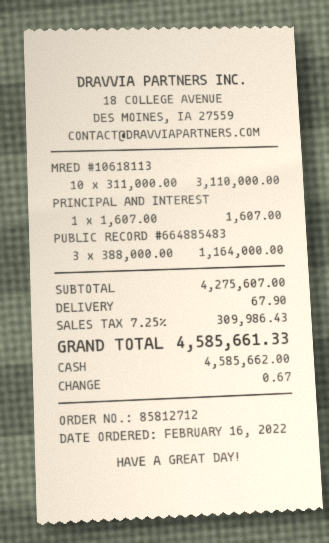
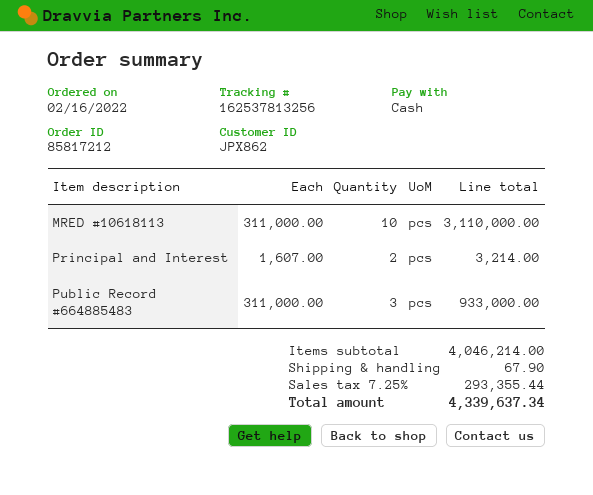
order number: 85812712 -> 85817212
PRINCIPAL AND INTEREST: 1 x 1607.00 = 1607.00 -> 2 x 1607.00 = 3214.00
PUBLIC RECORD #664885483: 3 x 388000.00 = 1164000.00 -> 3 x 311000.00 = 933000.00
subtotal: 4275607.00 -> 4046214.00
tax: 7.25% = 309986.43 -> 7.25% = 293355.44
total: 4585661.33 -> 4339637.34

